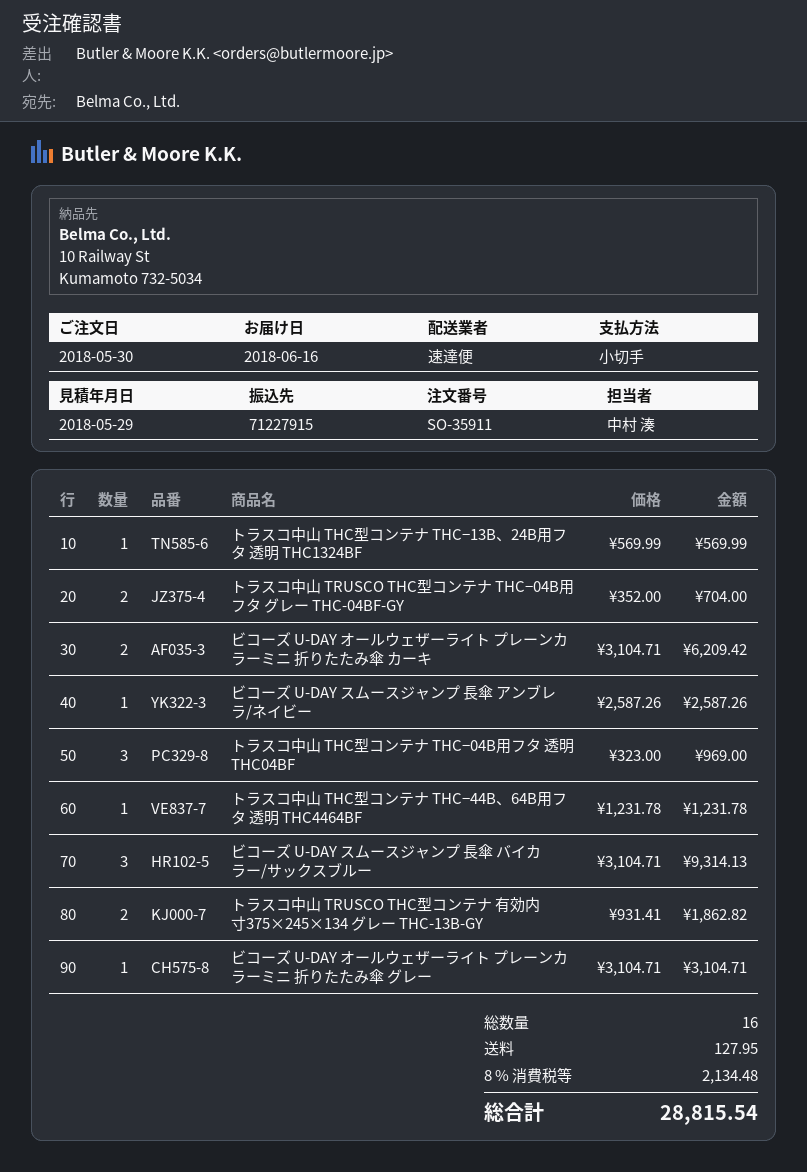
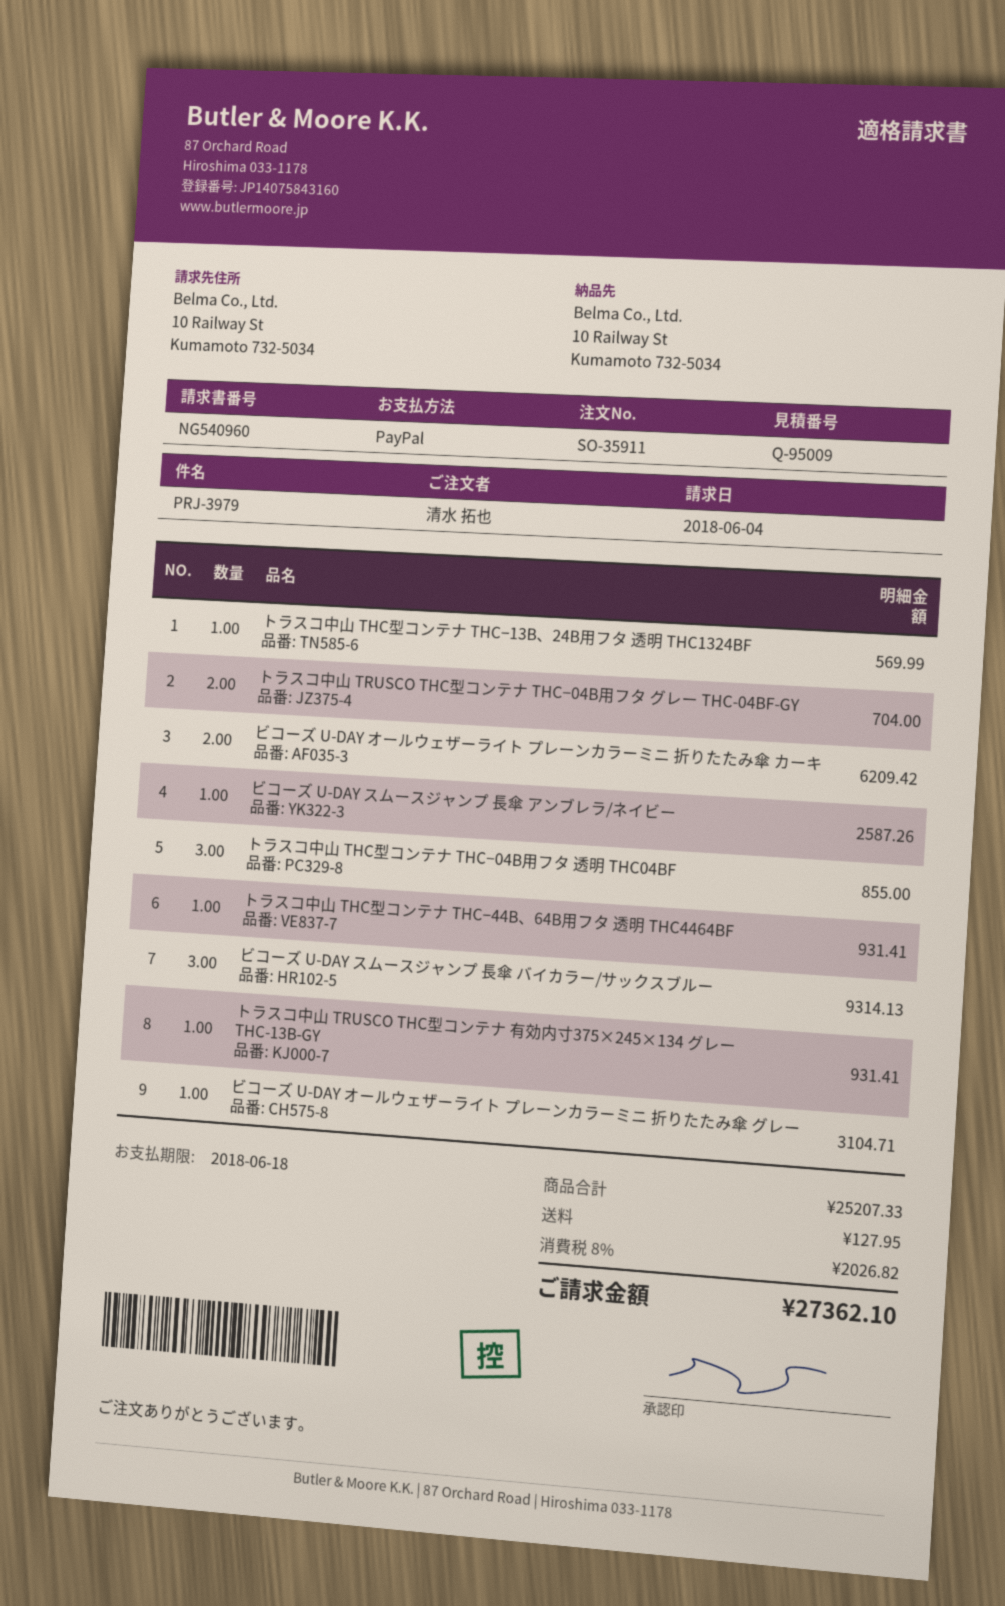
payment method: cheque -> PayPal
トラスコ中山 THC型コンテナ THC−04B用フタ 透明 THC04BF: 3 for 969.00 -> 3 for 855.00
トラスコ中山 THC型コンテナ THC−44B、64B用フタ 透明 THC4464BF: 1 for 1231.78 -> 1 for 931.41
トラスコ中山 TRUSCO THC型コンテナ 有効内寸375×245×134 グレー THC-13B-GY: 2 for 1862.82 -> 1 for 931.41
tax: 8% = 2134.48 -> 8% = 2026.82
total: 28815.54 -> 27362.10

